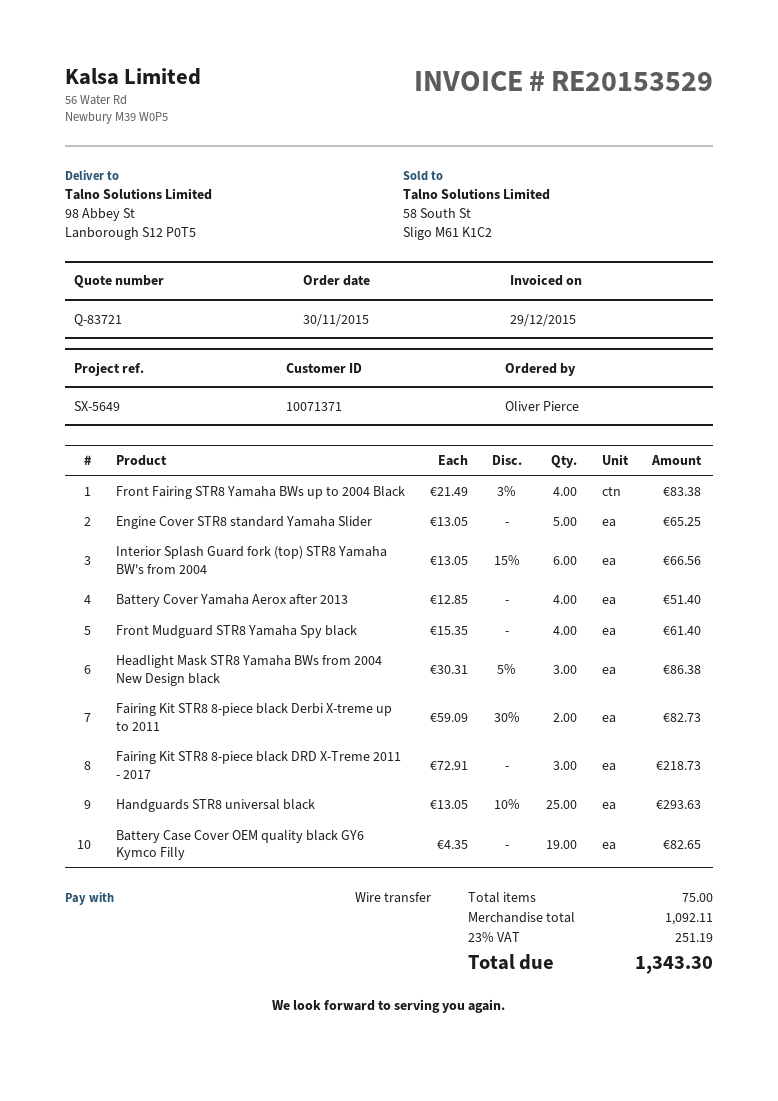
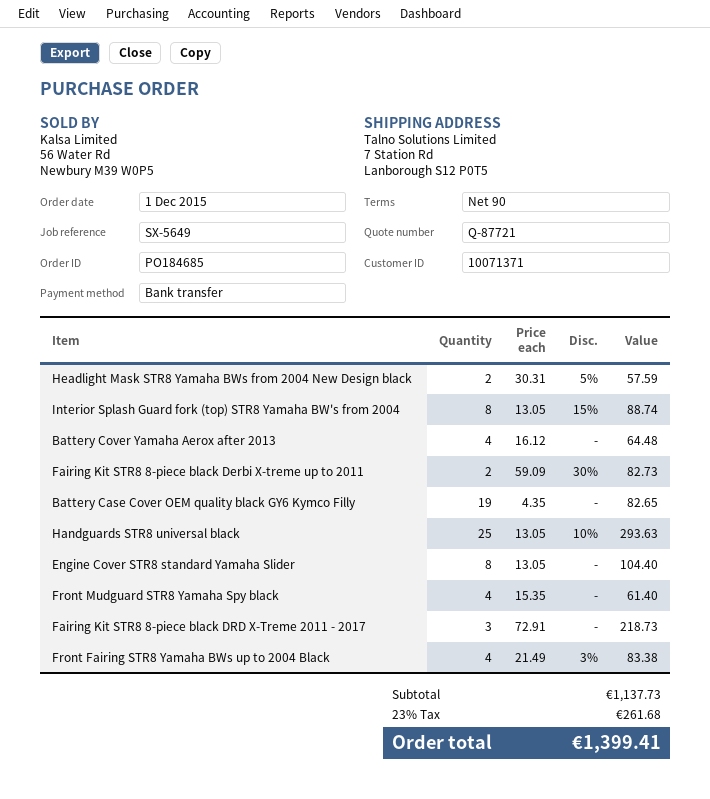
quote number: Q-83721 -> Q-87721
order date: 2015-11-30 -> 2015-12-01
ship to: 98 Abbey St, Lanborough S12 P0T5 -> 7 Station Rd, Lanborough S12 P0T5
Engine Cover STR8 standard Yamaha Slider: 5 x 13.05 = 65.25 -> 8 x 13.05 = 104.40
Interior Splash Guard fork (top) STR8 Yamaha BW's from 2004: 6 x 13.05 - 15% = 66.56 -> 8 x 13.05 - 15% = 88.74
Battery Cover Yamaha Aerox after 2013: 4 x 12.85 = 51.40 -> 4 x 16.12 = 64.48
Headlight Mask STR8 Yamaha BWs from 2004 New Design black: 3 x 30.31 - 5% = 86.38 -> 2 x 30.31 - 5% = 57.59
subtotal: 1092.11 -> 1137.73
tax: 23% = 251.19 -> 23% = 261.68
total: 1343.30 -> 1399.41

